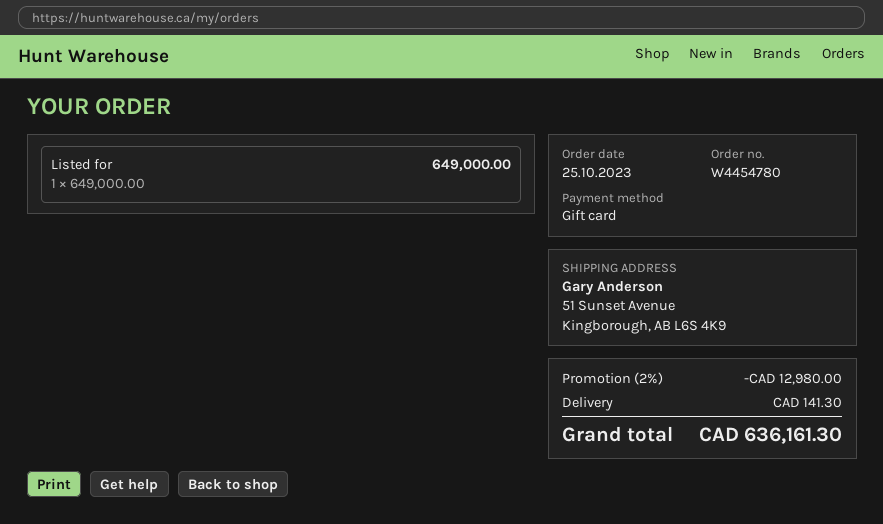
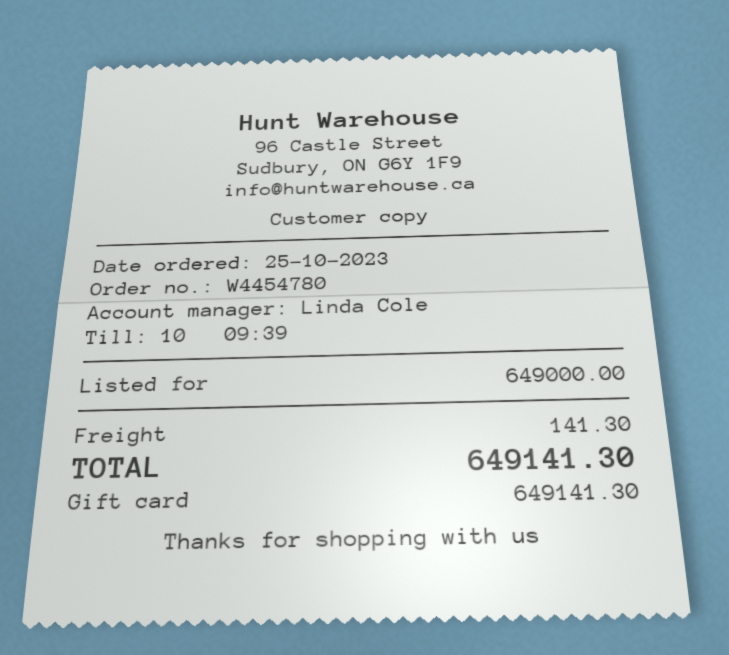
discount: 2% = 12980.00 -> none
total: 636161.30 -> 649141.30

